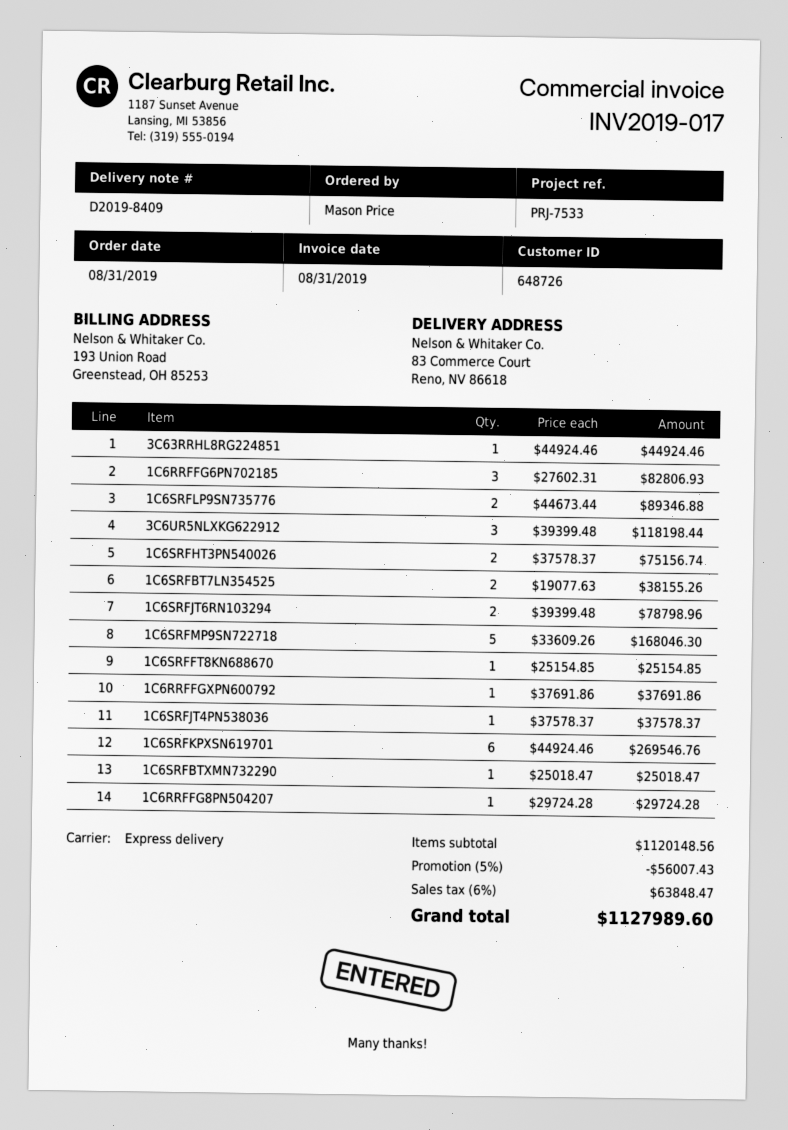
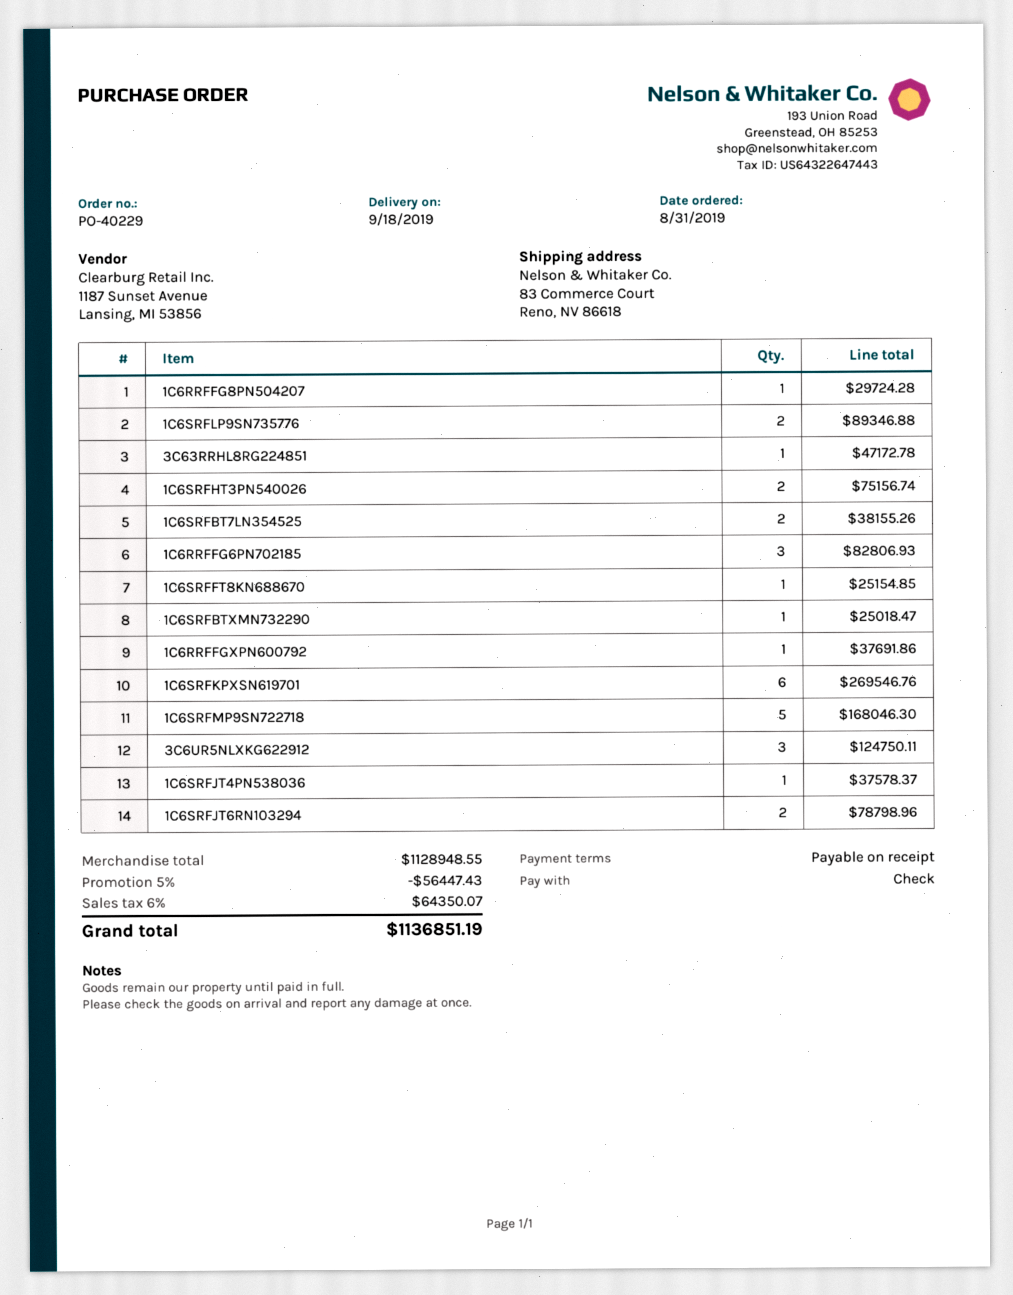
3C63RRHL8RG224851: 1 for 44924.46 -> 1 for 47172.78
3C6UR5NLXKG622912: 3 for 118198.44 -> 3 for 124750.11
subtotal: 1120148.56 -> 1128948.55
discount: 5% = 56007.43 -> 5% = 56447.43
tax: 6% = 63848.47 -> 6% = 64350.07
total: 1127989.60 -> 1136851.19

